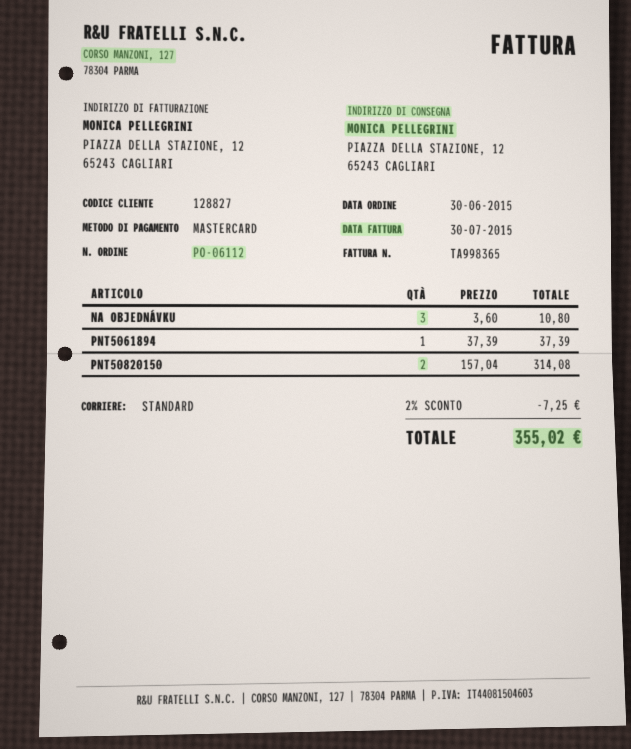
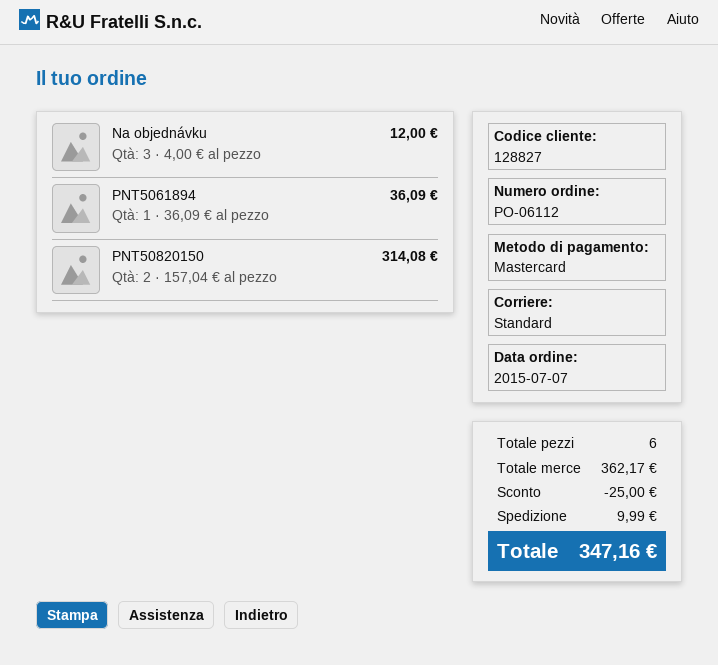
order date: 2015-06-30 -> 2015-07-07
NA OBJEDNÁVKU: 3 x 3.60 = 10.80 -> 3 x 4.00 = 12.00
PNT5061894: 1 x 37.39 = 37.39 -> 1 x 36.09 = 36.09
discount: 7.25 -> 25.00
shipping: none -> 9.99
total: 355.02 -> 347.16

